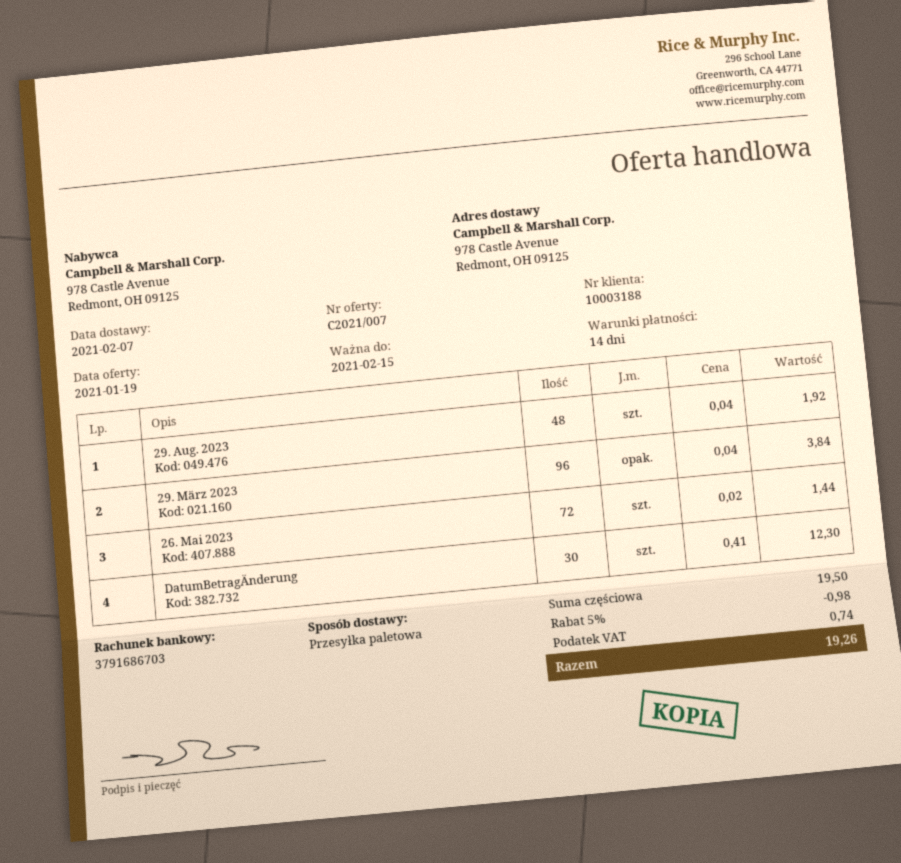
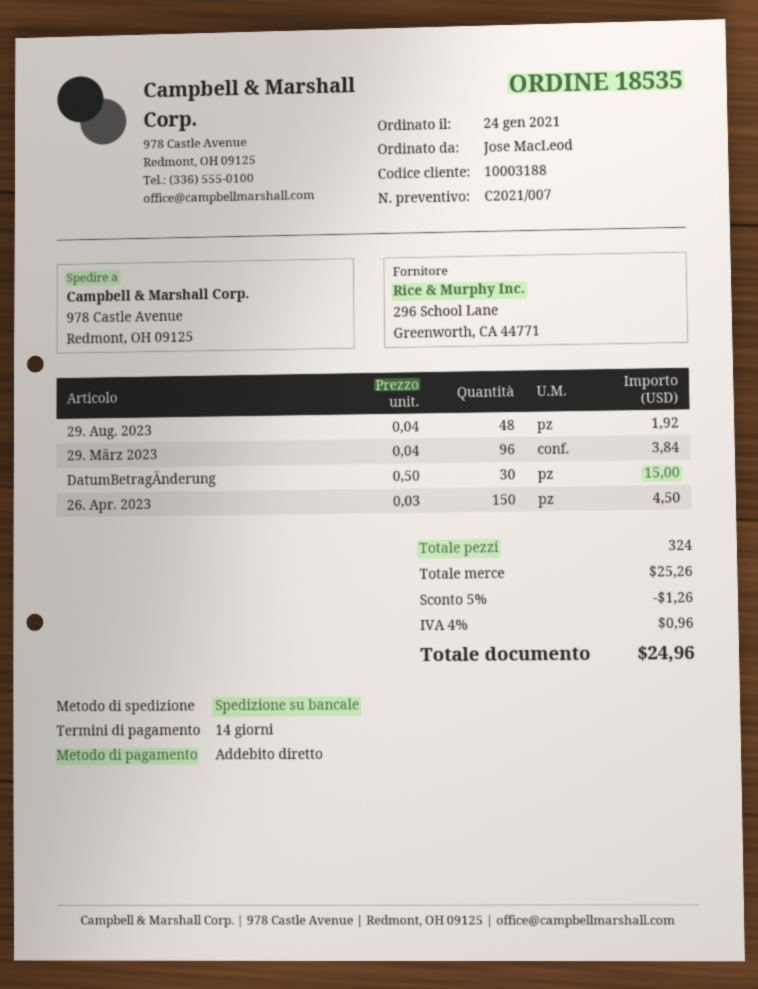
26. Mai 2023: 72 x 0.02 = 1.44 -> none
DatumBetragÄnderung: 30 x 0.41 = 12.30 -> 30 x 0.50 = 15.00
26. Apr. 2023: none -> 150 x 0.03 = 4.50
subtotal: 19.50 -> 25.26
discount: 5% = 0.98 -> 5% = 1.26
tax: 0.74 -> 0.96
total: 19.26 -> 24.96

